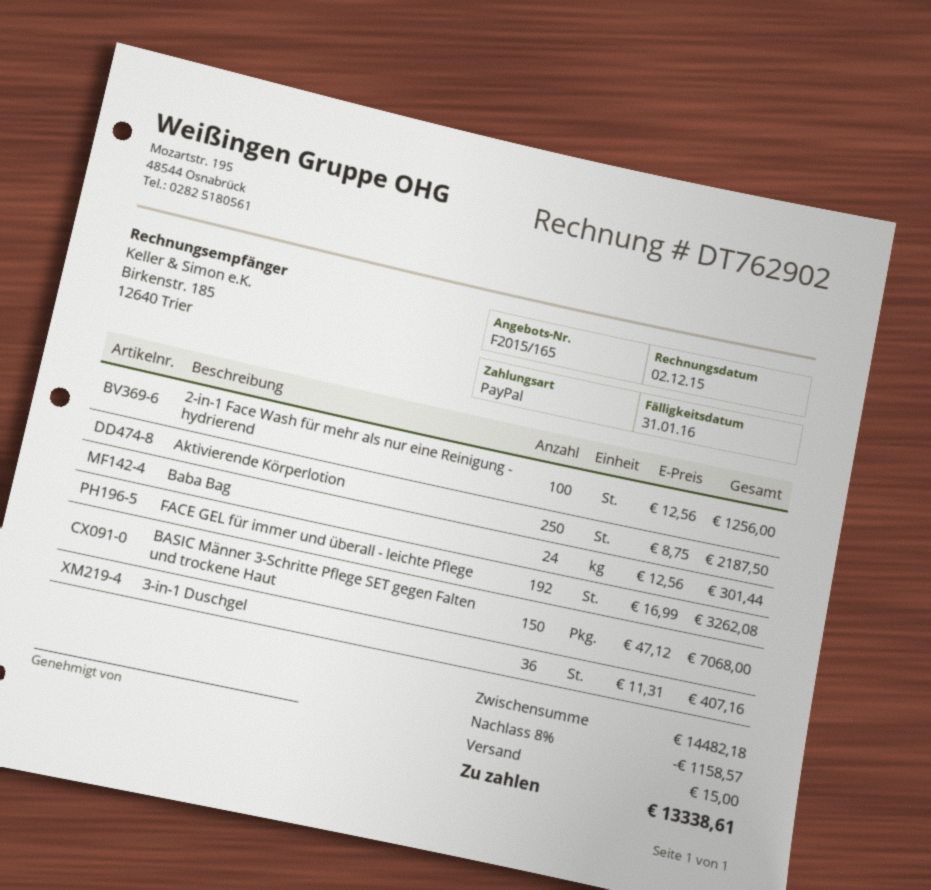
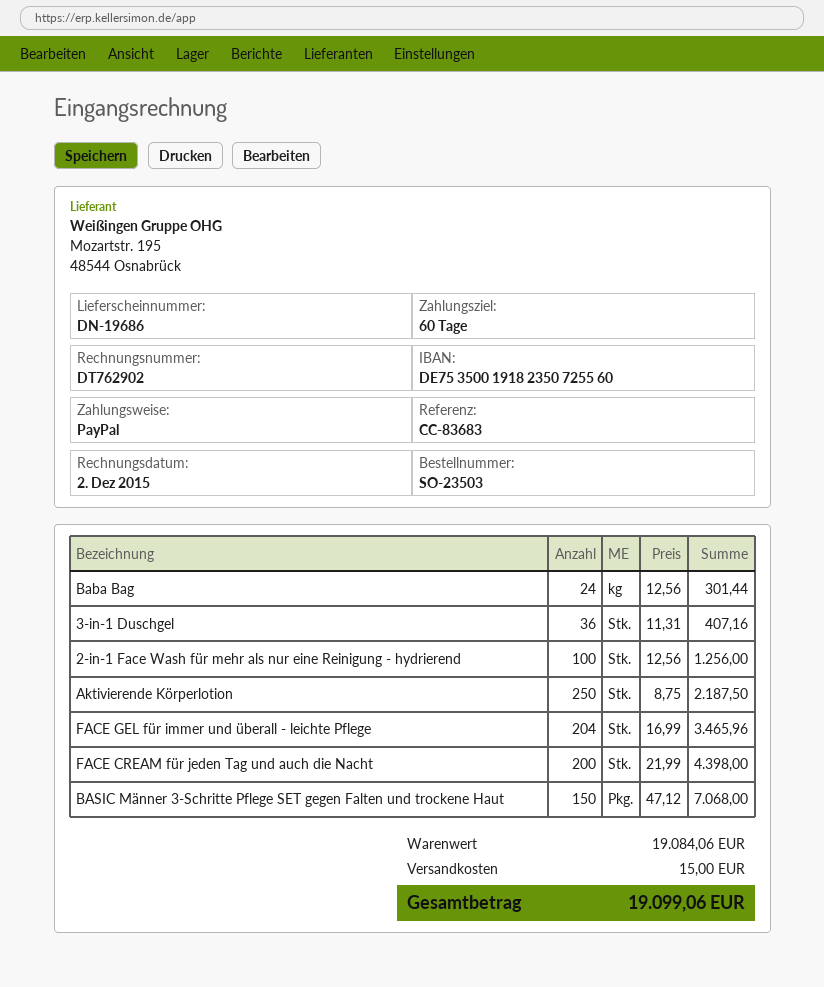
FACE GEL für immer und überall - leichte Pflege: 192 x 16.99 = 3262.08 -> 204 x 16.99 = 3465.96
FACE CREAM für jeden Tag und auch die Nacht: none -> 200 x 21.99 = 4398.00
subtotal: 14482.18 -> 19084.06
discount: 8% = 1158.57 -> none
total: 13338.61 -> 19099.06

